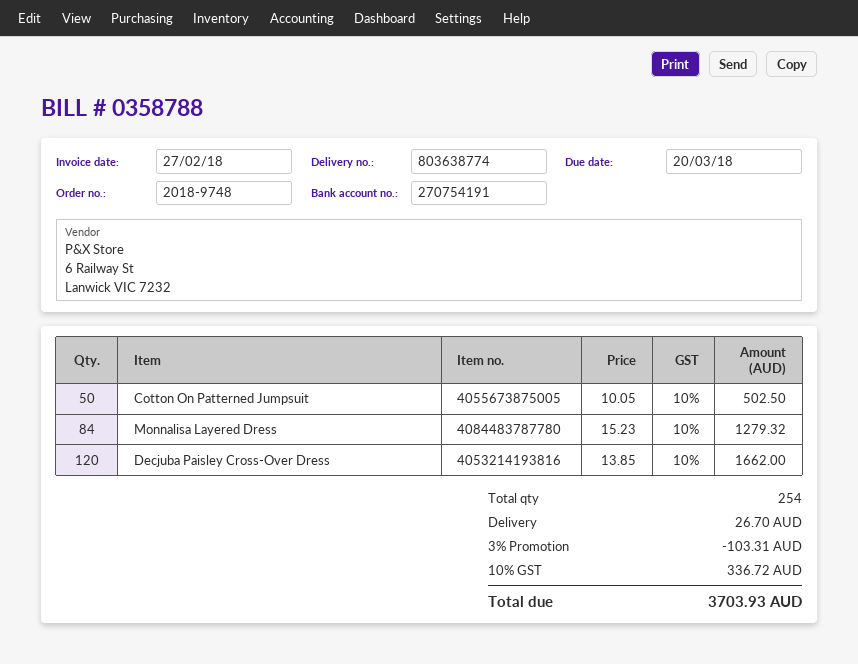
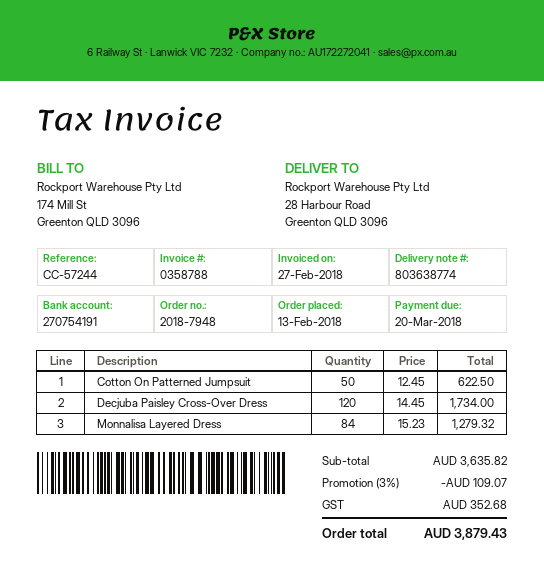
order number: 2018-9748 -> 2018-7948
Cotton On Patterned Jumpsuit: 50 x 10.05 = 502.50 -> 50 x 12.45 = 622.50
Decjuba Paisley Cross-Over Dress: 120 x 13.85 = 1662.00 -> 120 x 14.45 = 1734.00
discount: 3% = 103.31 -> 3% = 109.07
shipping: 26.70 -> none
tax: 336.72 -> 352.68
total: 3703.93 -> 3879.43

